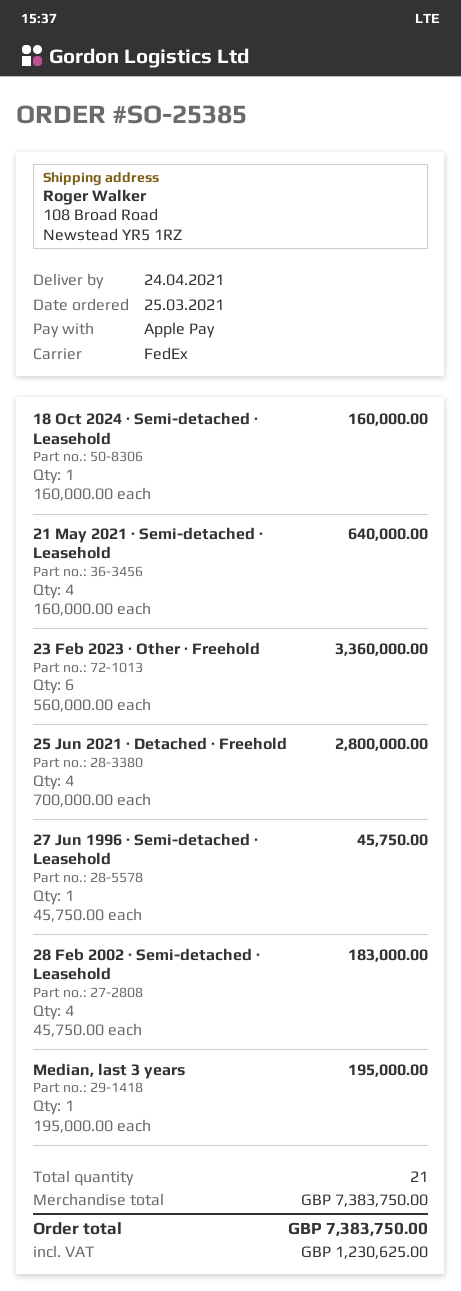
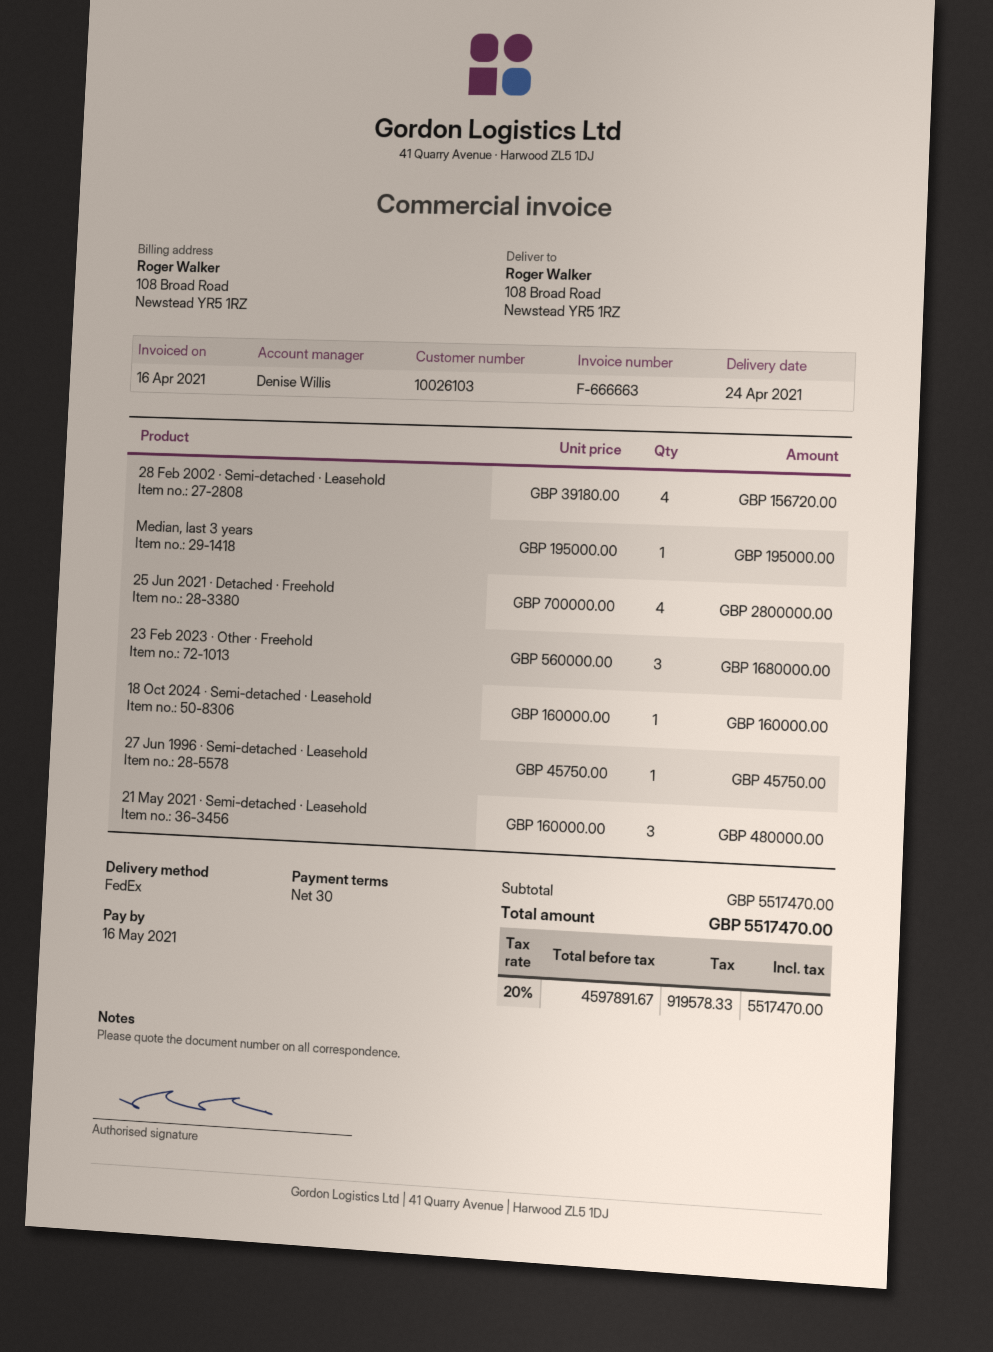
21 May 2021 · Semi-detached · Leasehold: 4 x 160000.00 = 640000.00 -> 3 x 160000.00 = 480000.00
23 Feb 2023 · Other · Freehold: 6 x 560000.00 = 3360000.00 -> 3 x 560000.00 = 1680000.00
28 Feb 2002 · Semi-detached · Leasehold: 4 x 45750.00 = 183000.00 -> 4 x 39180.00 = 156720.00
subtotal: 7383750.00 -> 5517470.00
tax: 1230625.00 -> 919578.33
total: 7383750.00 -> 5517470.00

